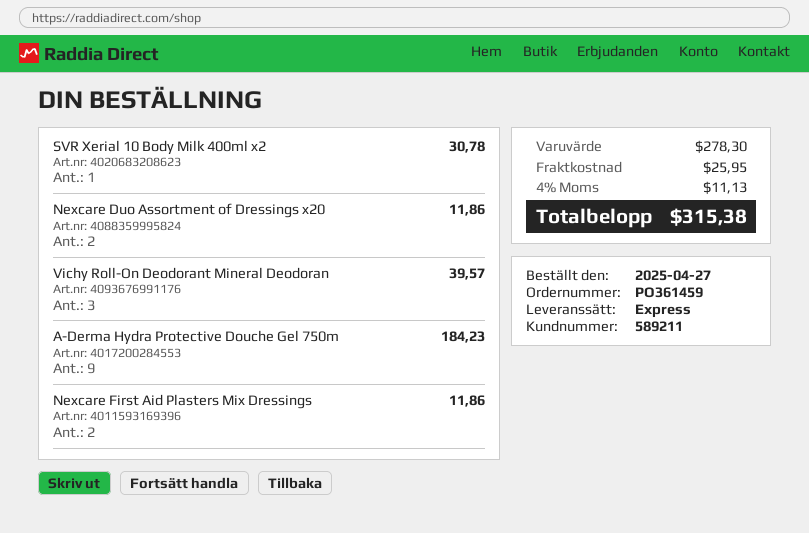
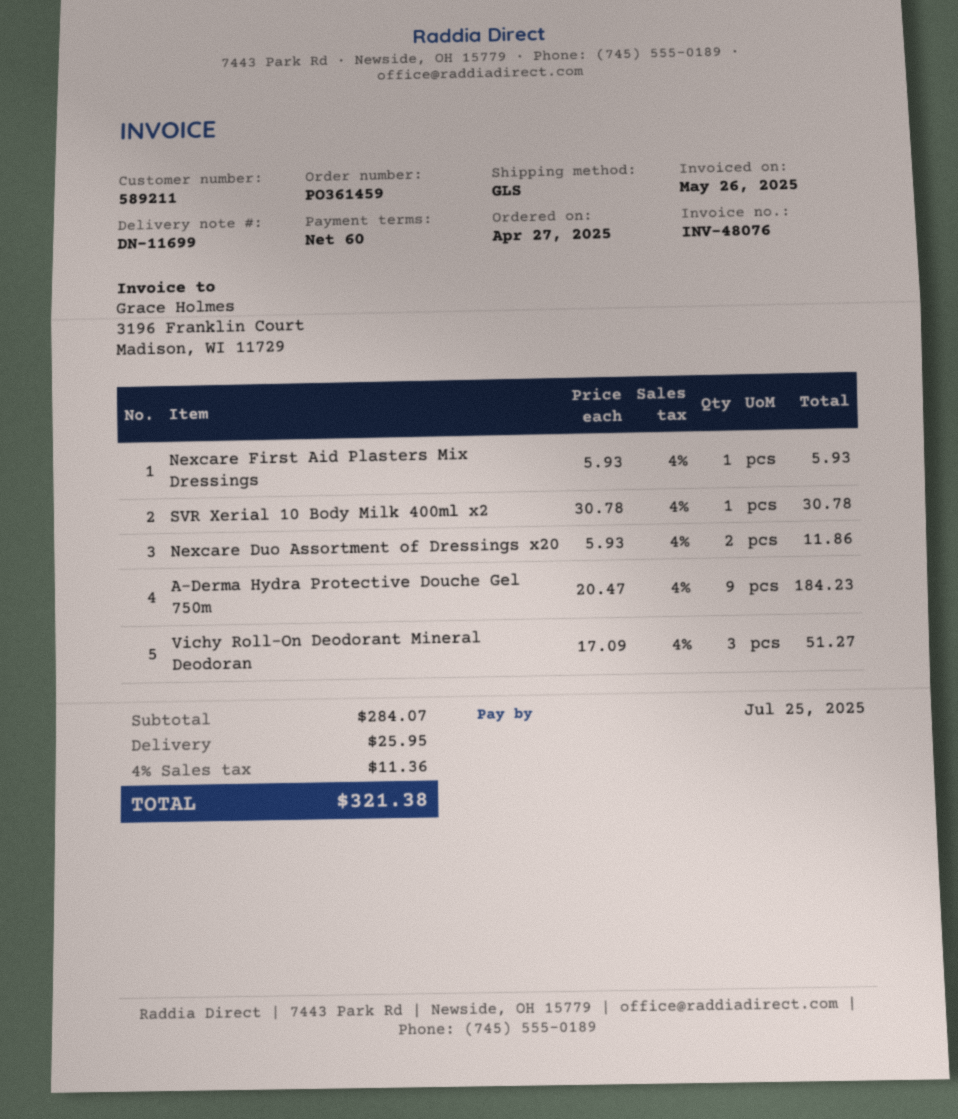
shipping method: express -> GLS
Vichy Roll-On Deodorant Mineral Deodoran: 3 for 39.57 -> 3 for 51.27
Nexcare First Aid Plasters Mix Dressings: 2 for 11.86 -> 1 for 5.93
subtotal: 278.30 -> 284.07
tax: 4% = 11.13 -> 4% = 11.36
total: 315.38 -> 321.38

